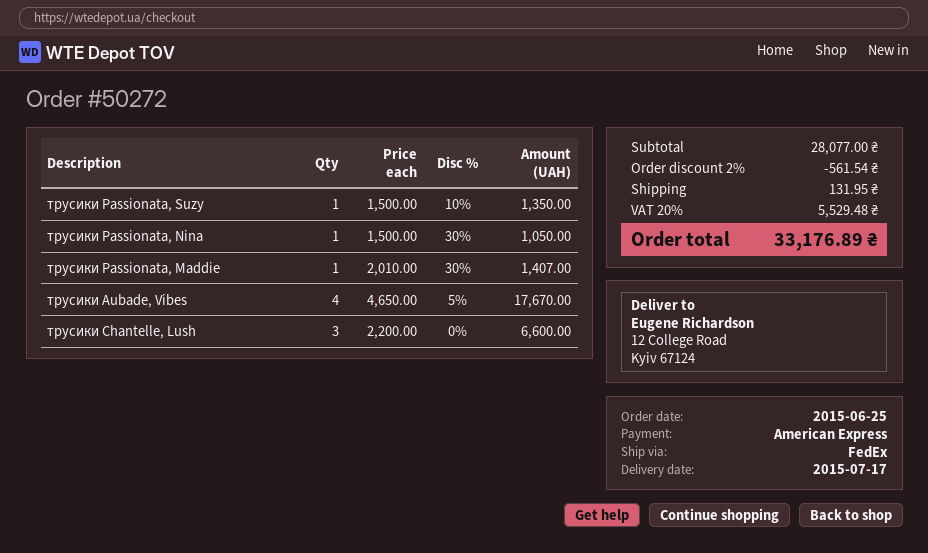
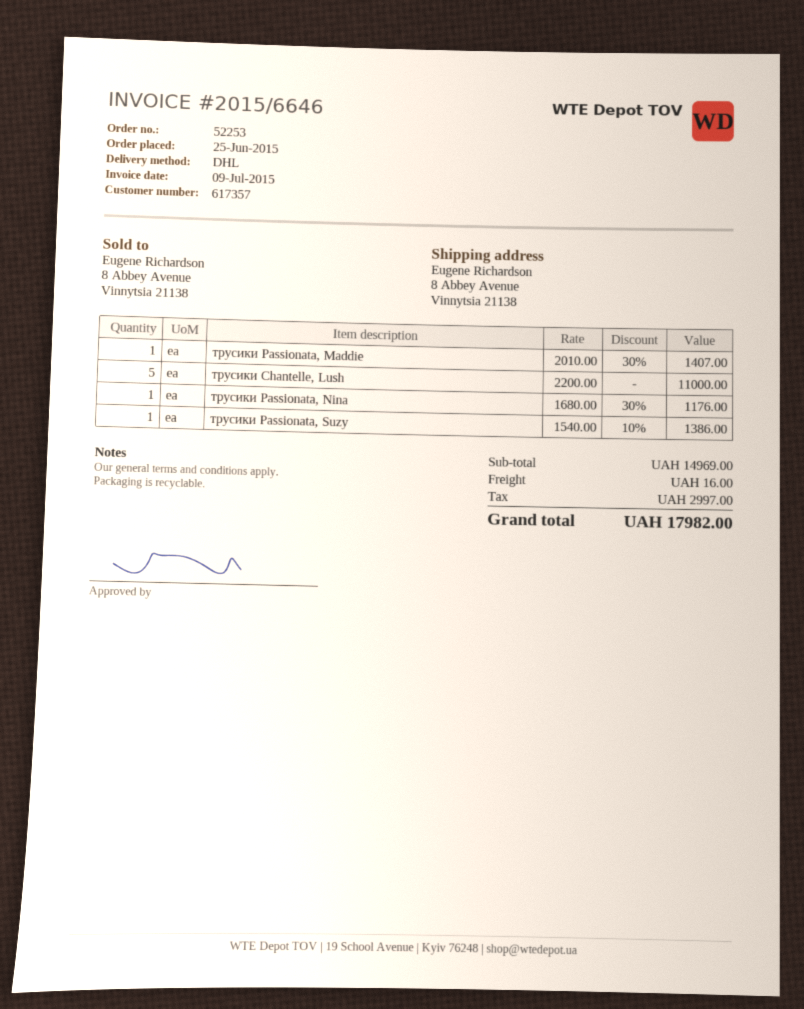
order number: 50272 -> 52253
shipping method: FedEx -> DHL
ship to: 12 College Road, Kyiv 67124 -> 8 Abbey Avenue, Vinnytsia 21138
трусики Passionata, Suzy: 1 x 1500.00 - 10% = 1350.00 -> 1 x 1540.00 - 10% = 1386.00
трусики Passionata, Nina: 1 x 1500.00 - 30% = 1050.00 -> 1 x 1680.00 - 30% = 1176.00
трусики Aubade, Vibes: 4 x 4650.00 - 5% = 17670.00 -> none
трусики Chantelle, Lush: 3 x 2200.00 = 6600.00 -> 5 x 2200.00 = 11000.00
subtotal: 28077.00 -> 14969.00
discount: 2% = 561.54 -> none
shipping: 131.95 -> 16.00
tax: 5529.48 -> 2997.00
total: 33176.89 -> 17982.00

